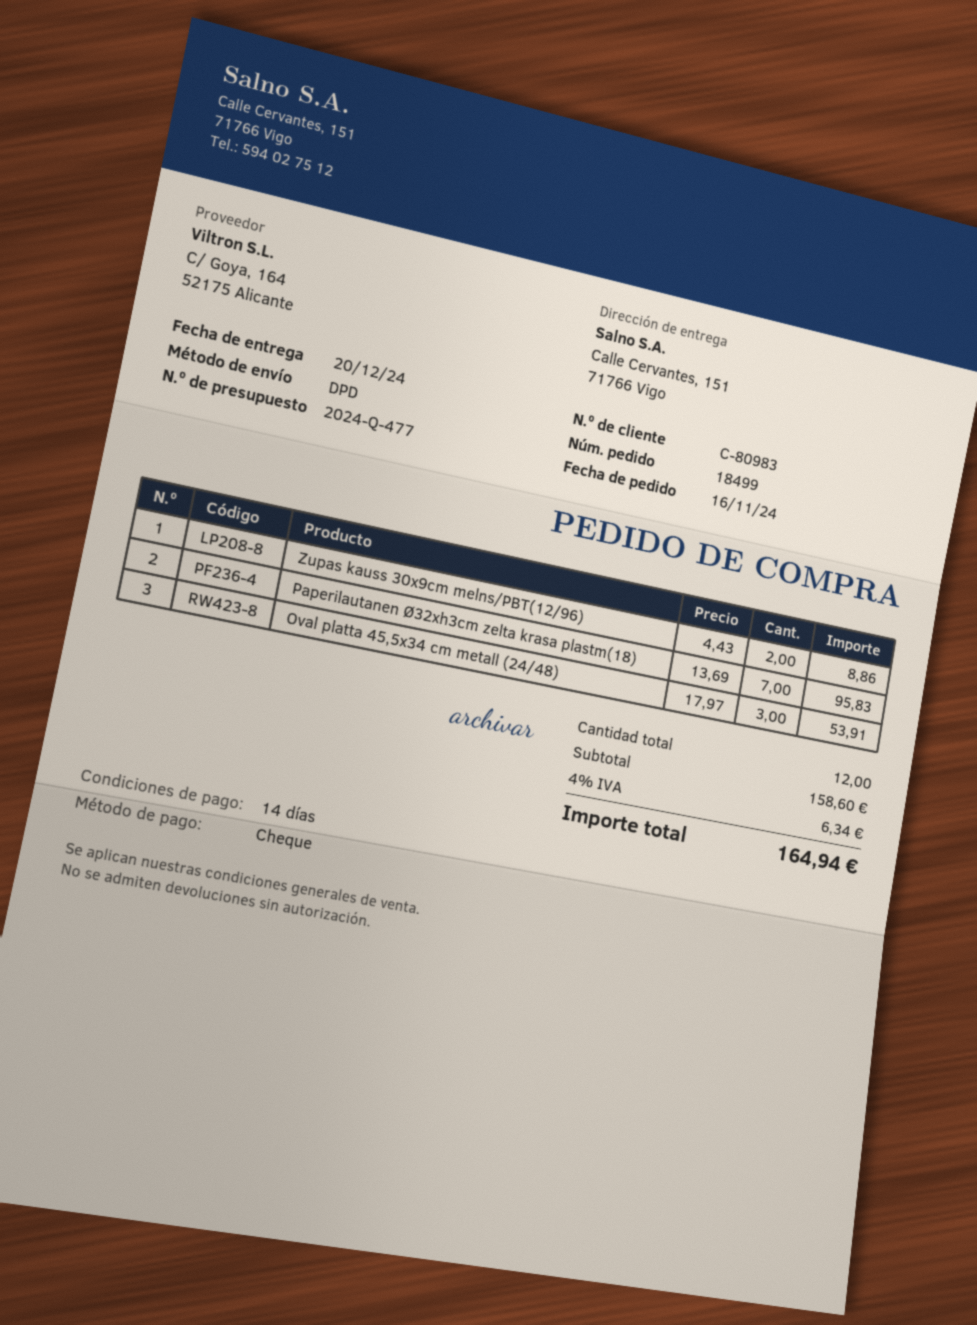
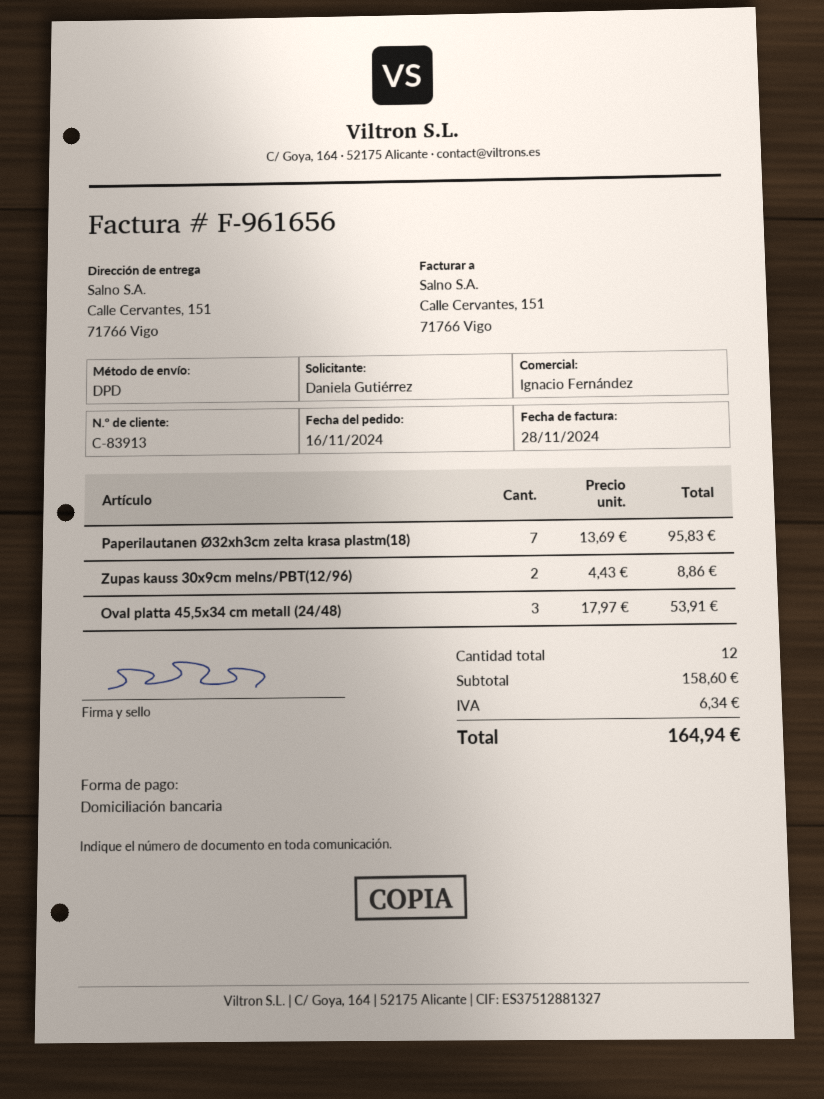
customer number: C-80983 -> C-83913
payment method: cheque -> direct debit

